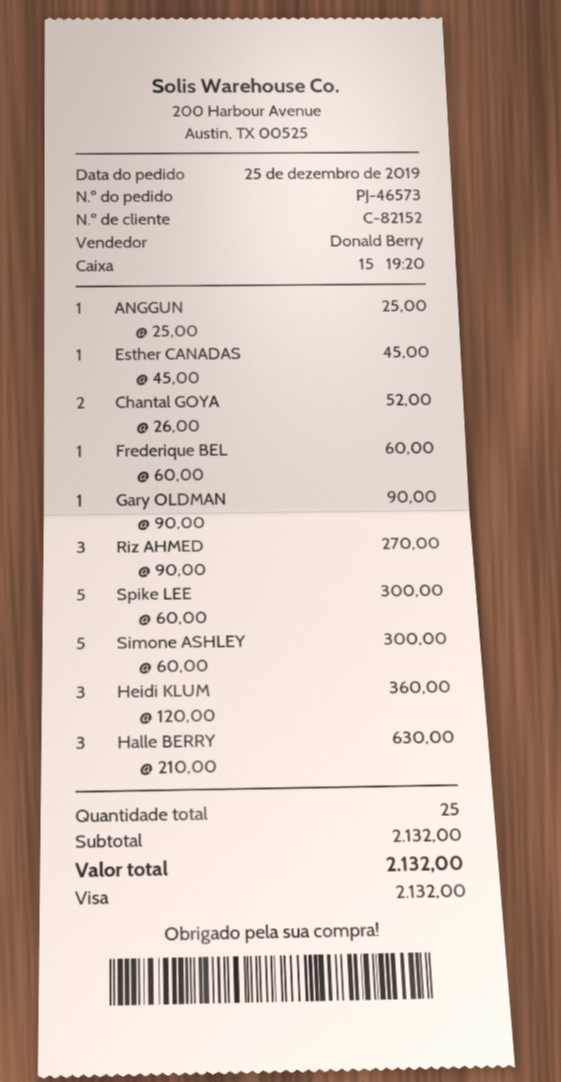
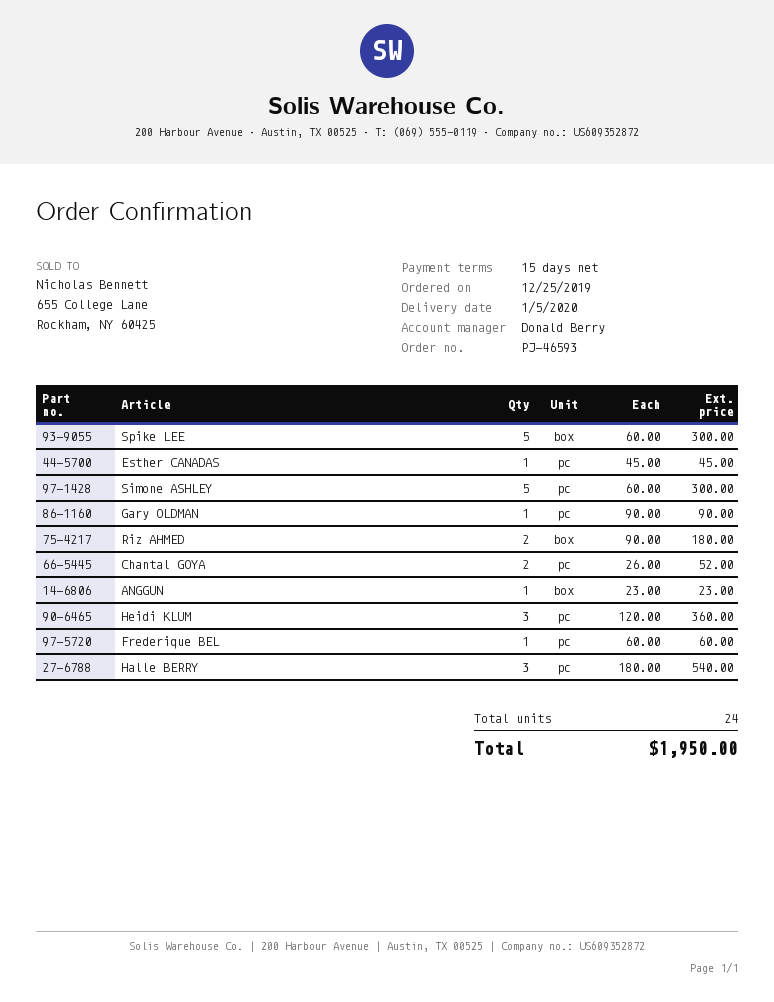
order number: PJ-46573 -> PJ-46593
ANGGUN: 1 x 25.00 = 25.00 -> 1 x 23.00 = 23.00
Riz AHMED: 3 x 90.00 = 270.00 -> 2 x 90.00 = 180.00
Halle BERRY: 3 x 210.00 = 630.00 -> 3 x 180.00 = 540.00
total quantity: 25 -> 24
total: 2132.00 -> 1950.00

